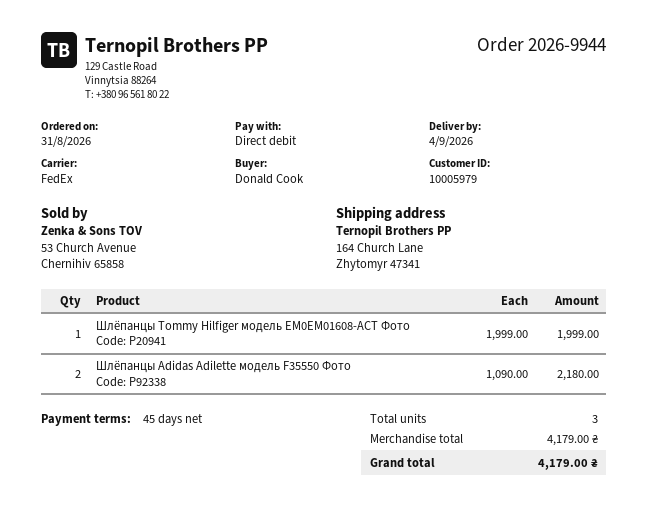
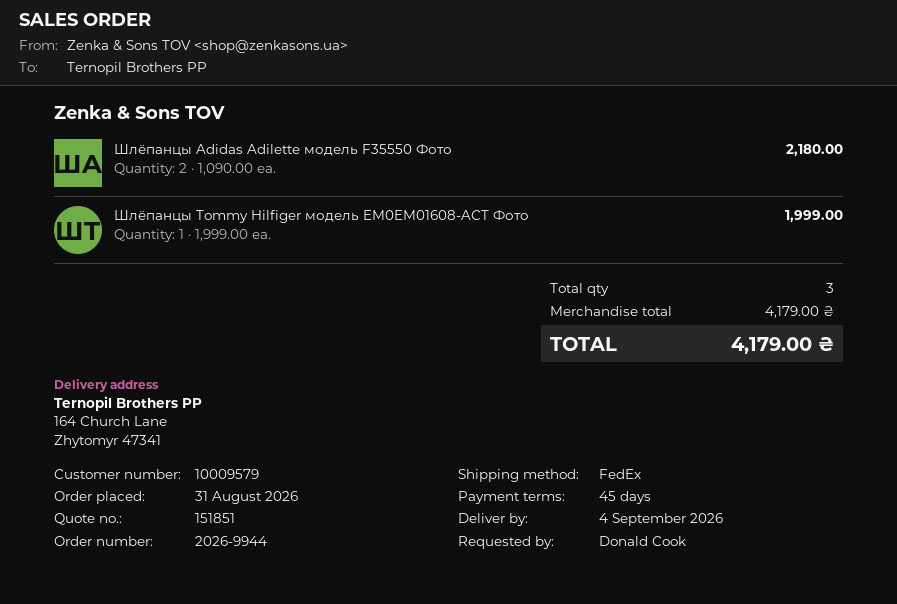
customer number: 10005979 -> 10009579

